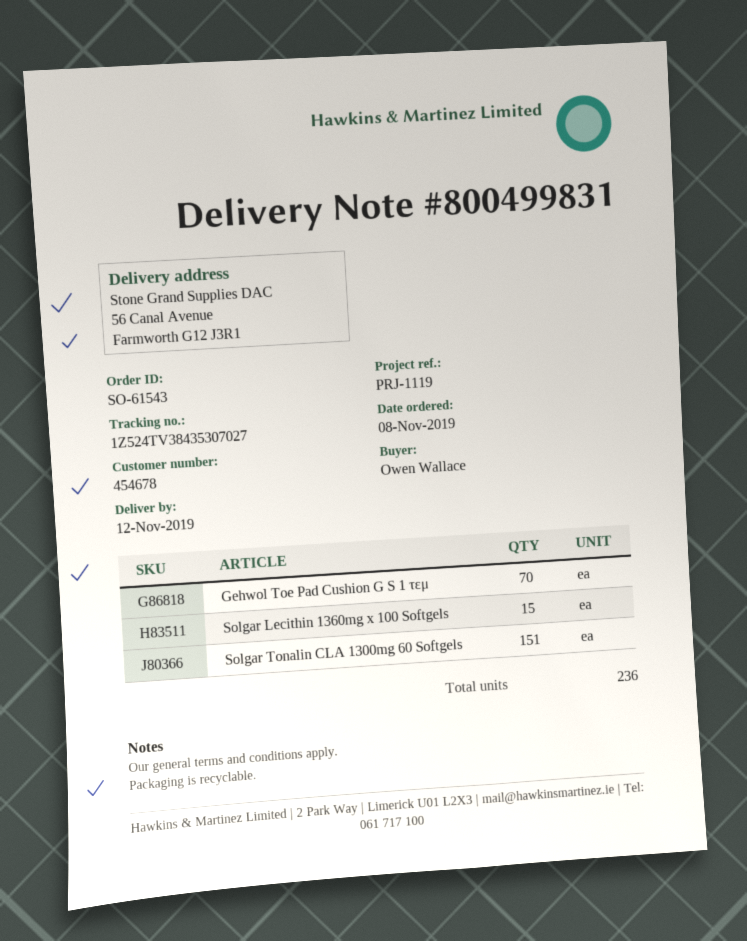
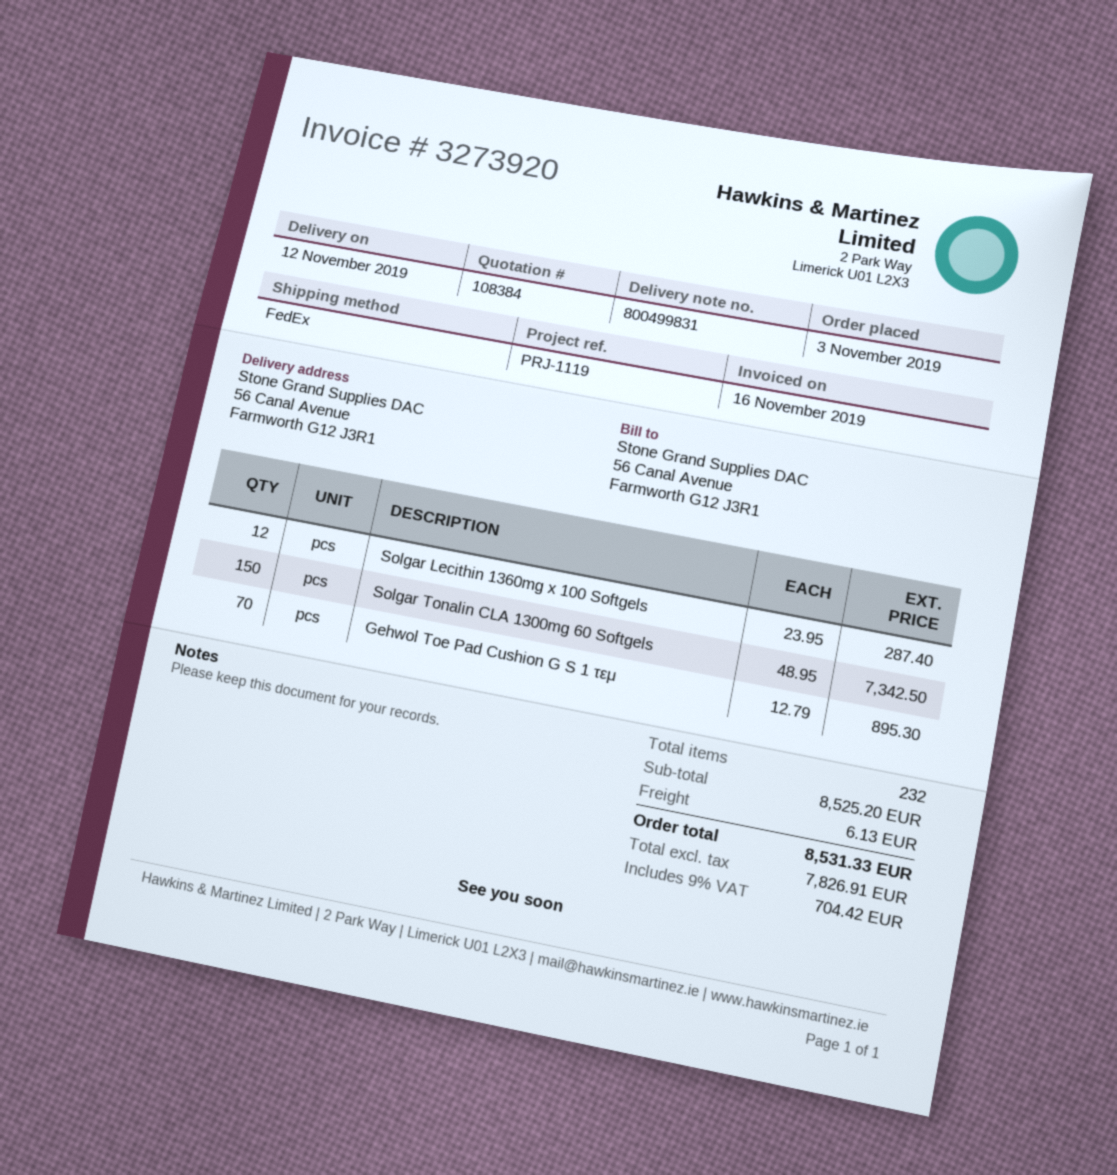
order date: 2019-11-08 -> 2019-11-03
Solgar Lecithin 1360mg x 100 Softgels: 15 -> 12
Solgar Tonalin CLA 1300mg 60 Softgels: 151 -> 150
total quantity: 236 -> 232

